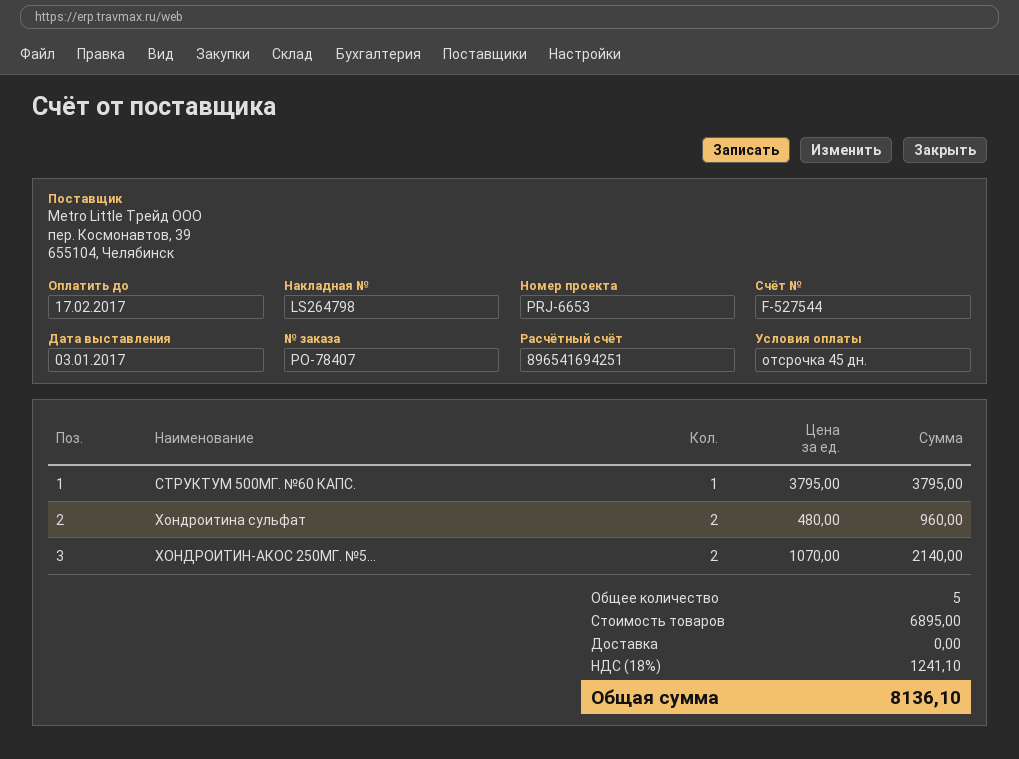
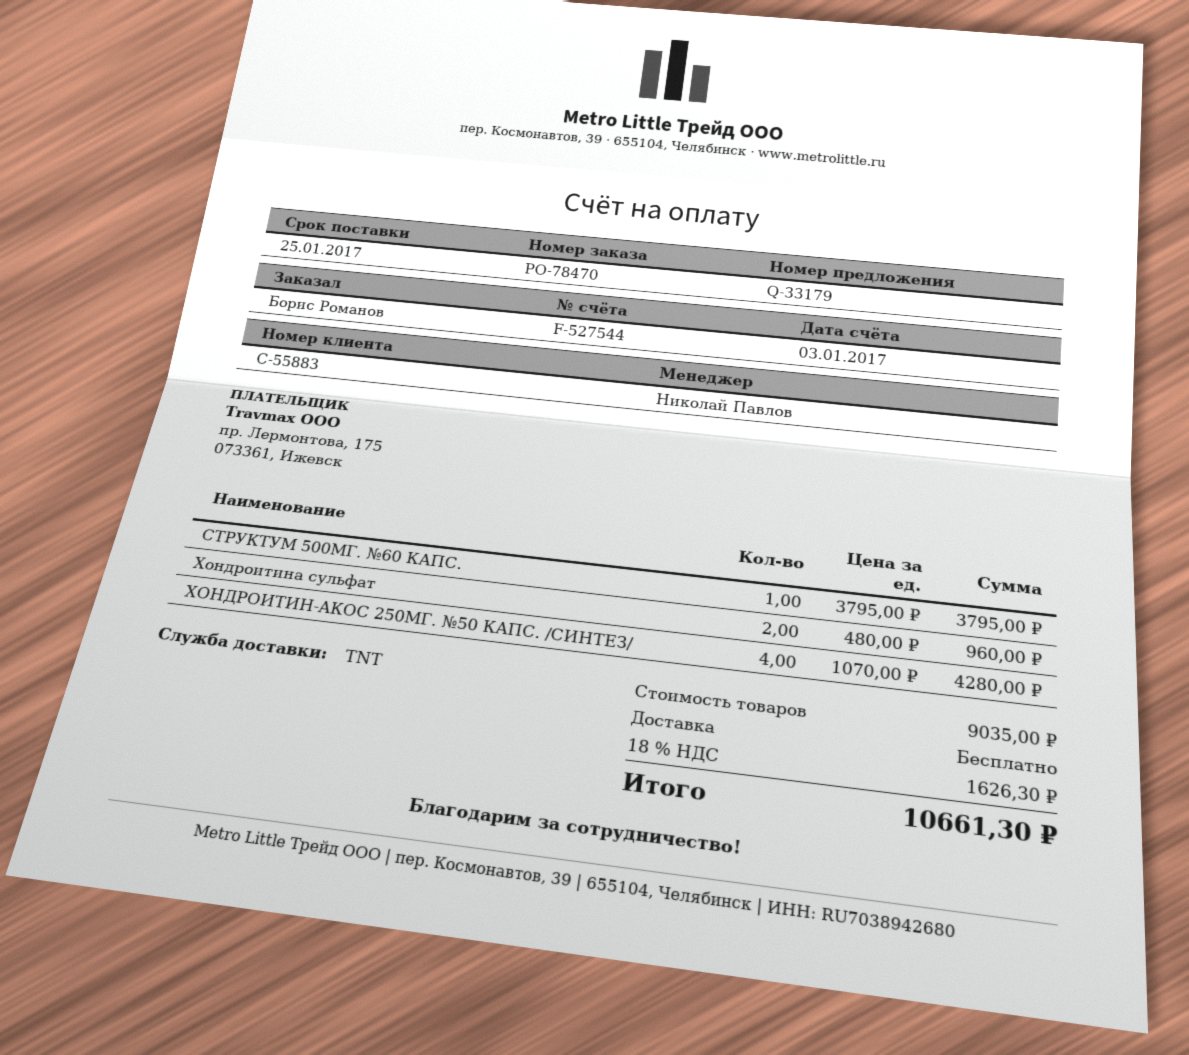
order number: PO-78407 -> PO-78470
ХОНДРОИТИН-АКОС 250МГ. №5...: 2 x 1070.00 = 2140.00 -> 4 x 1070.00 = 4280.00
subtotal: 6895.00 -> 9035.00
tax: 18% = 1241.10 -> 18% = 1626.30
total: 8136.10 -> 10661.30

